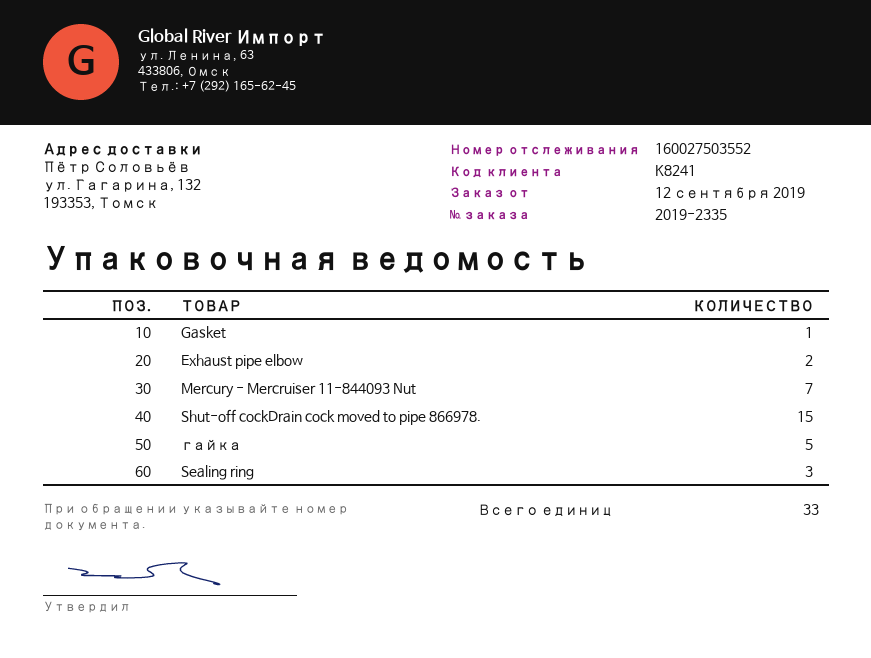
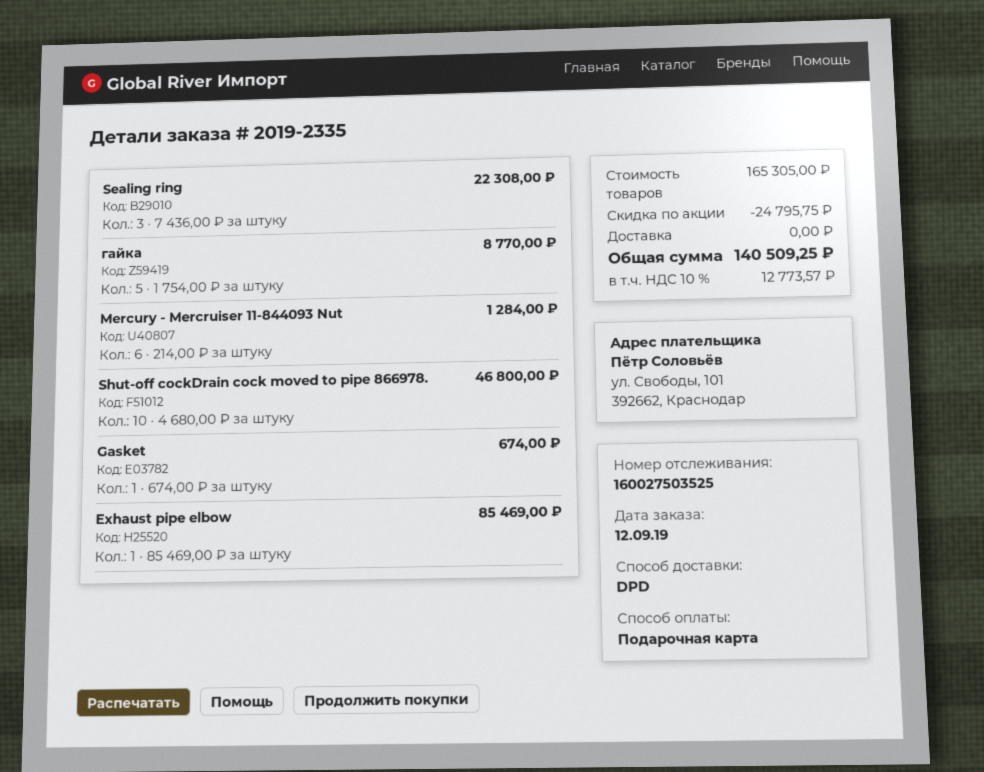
tracking number: 160027503552 -> 160027503525
Exhaust pipe elbow: 2 -> 1
Mercury - Mercruiser 11-844093 Nut: 7 -> 6
Shut-off cockDrain cock moved to pipe 866978.: 15 -> 10

